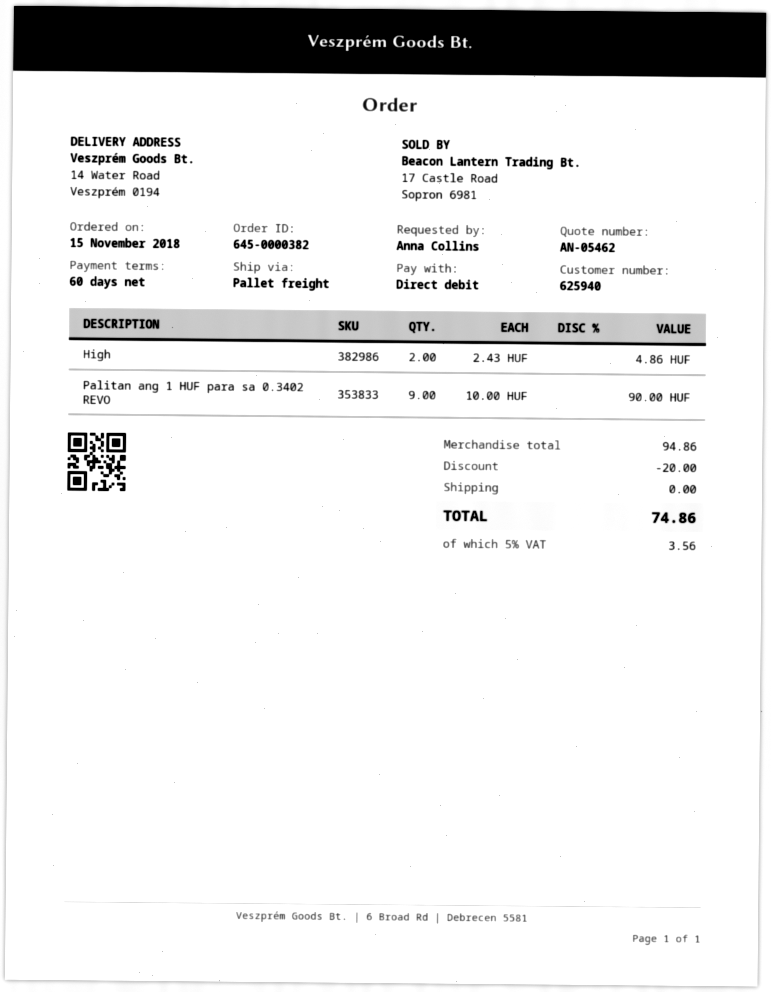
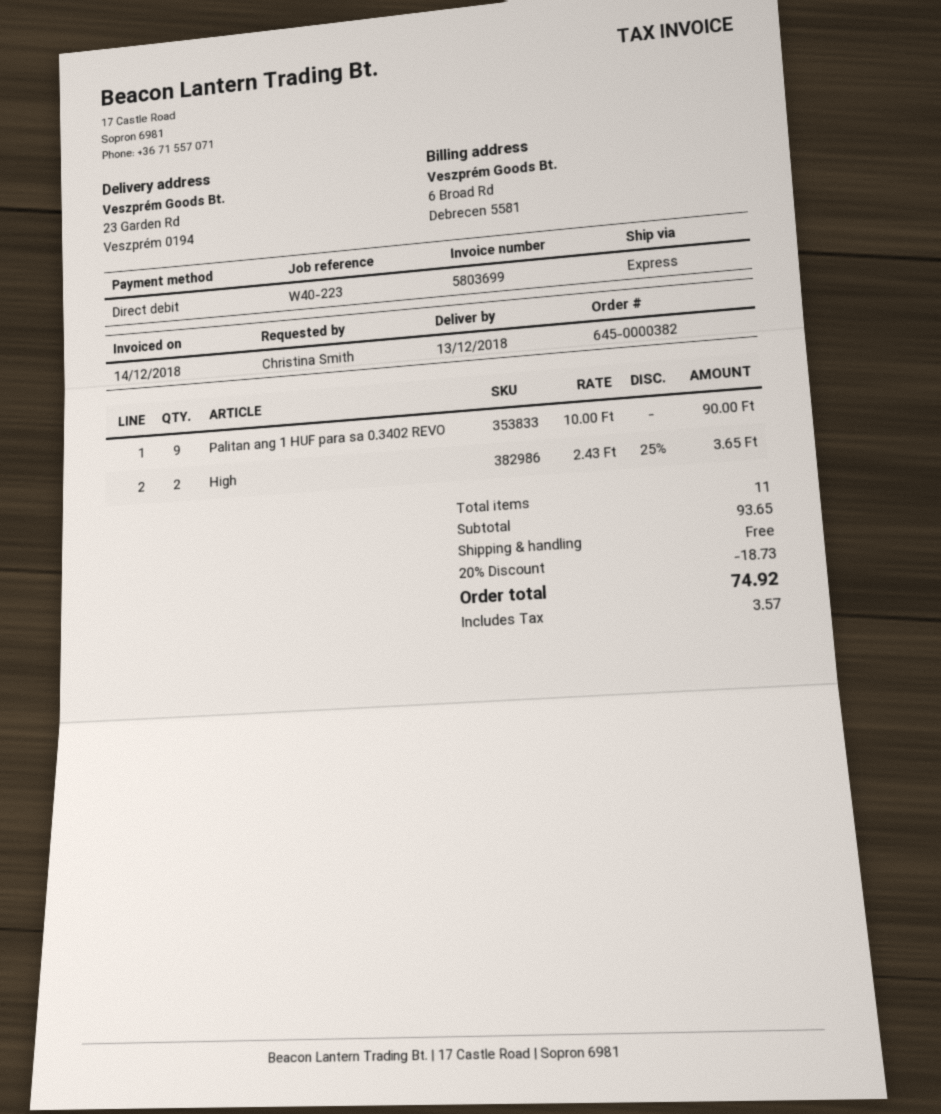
ordered by: Anna Collins -> Christina Smith
shipping method: pallet freight -> express
ship to: 14 Water Road, Veszprém 0194 -> 23 Garden Rd, Veszprém 0194
High: 2 x 2.43 = 4.86 -> 2 x 2.43 - 25% = 3.65
subtotal: 94.86 -> 93.65
discount: 20.00 -> 18.73
tax: 3.56 -> 3.57
total: 74.86 -> 74.92

